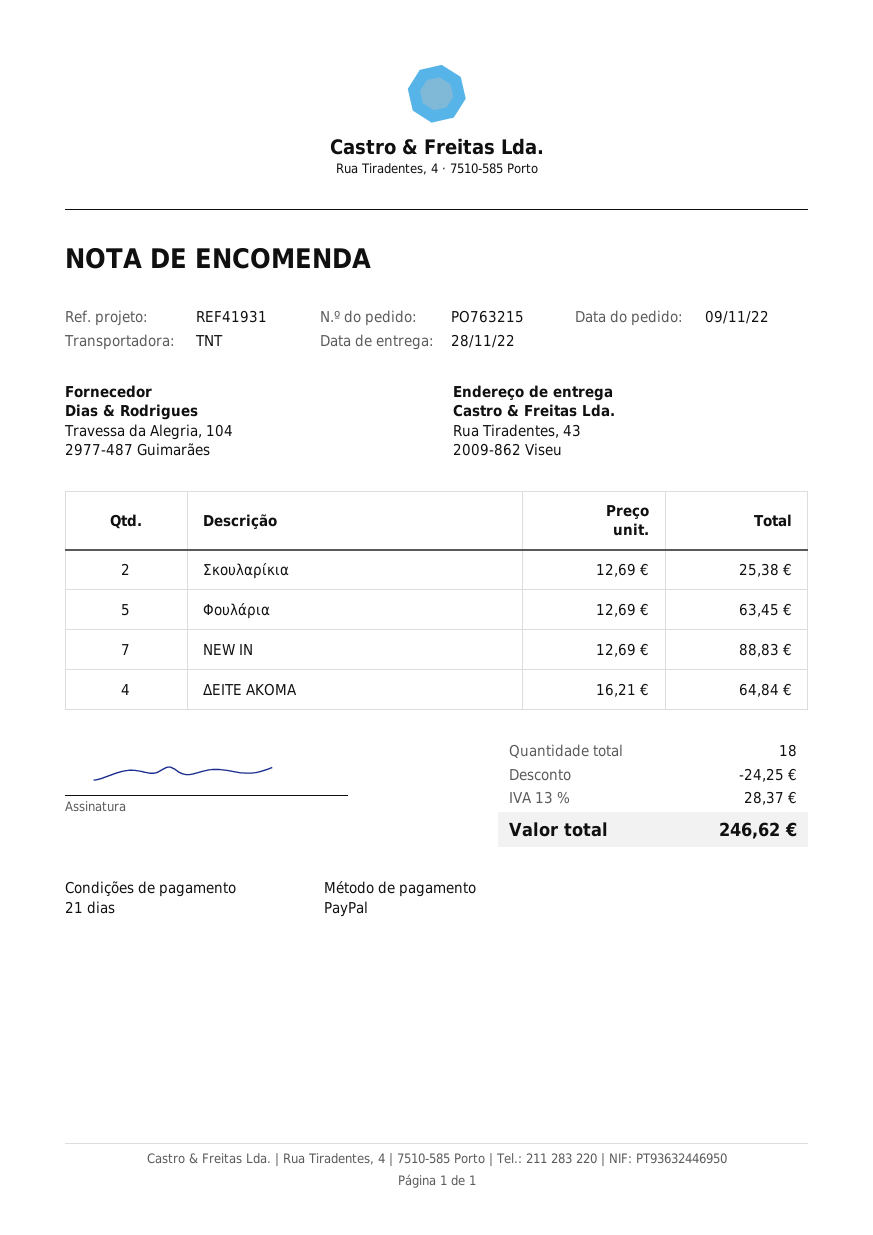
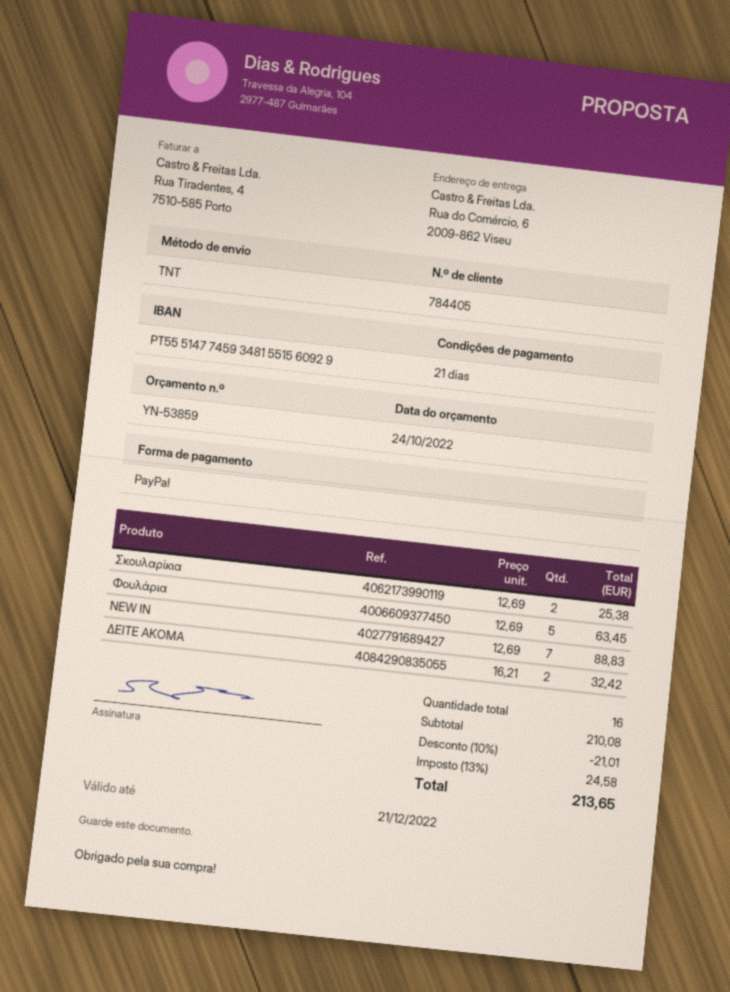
ship to: Rua Tiradentes, 43, 2009-862 Viseu -> Rua do Comércio, 6, 2009-862 Viseu
ΔΕΙΤΕ ΑΚΟΜΑ: 4 x 16.21 = 64.84 -> 2 x 16.21 = 32.42
total quantity: 18 -> 16
discount: 24.25 -> 21.01
tax: 13% = 28.37 -> 13% = 24.58
total: 246.62 -> 213.65

